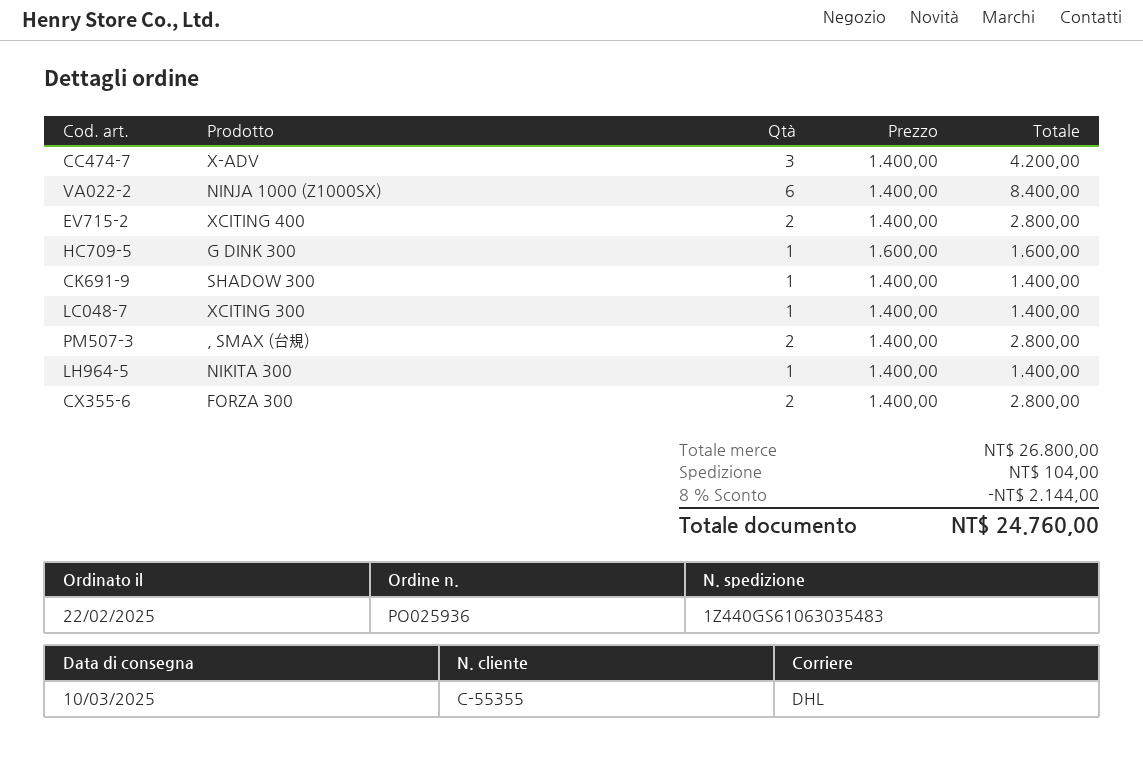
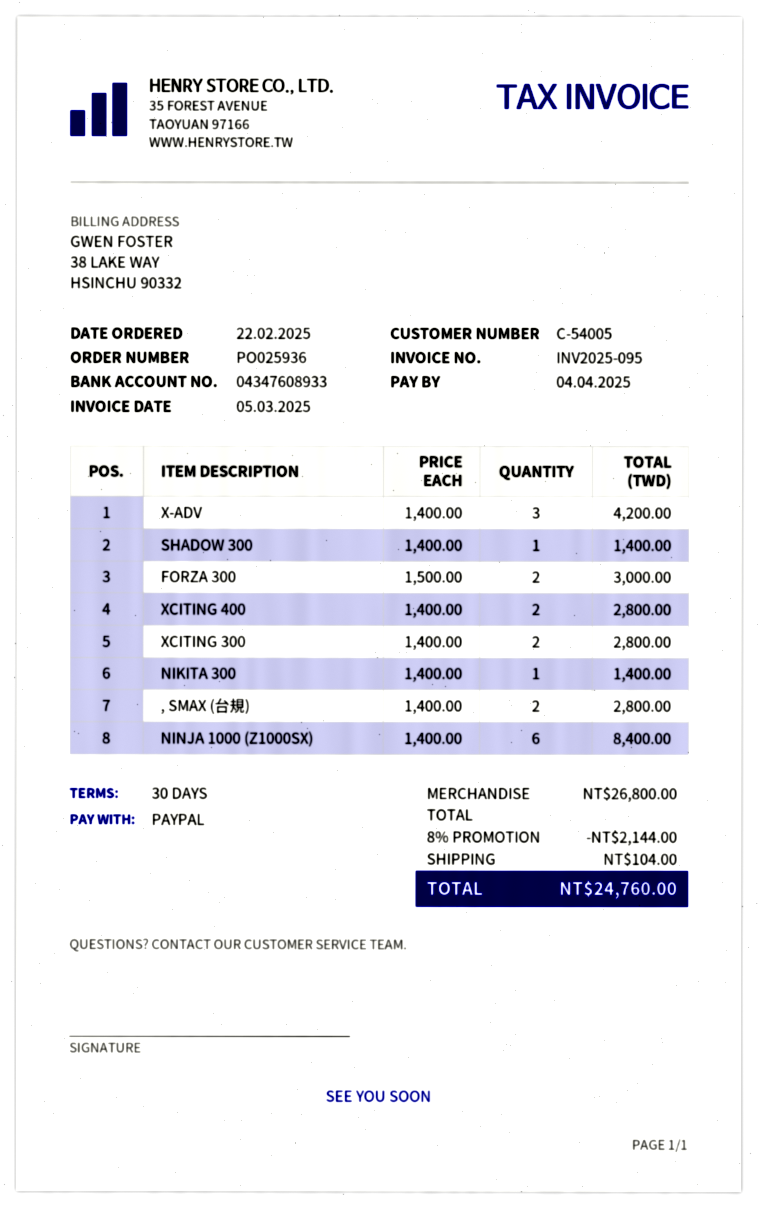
customer number: C-55355 -> C-54005
G DINK 300: 1 x 1600.00 = 1600.00 -> none
XCITING 300: 1 x 1400.00 = 1400.00 -> 2 x 1400.00 = 2800.00
FORZA 300: 2 x 1400.00 = 2800.00 -> 2 x 1500.00 = 3000.00

